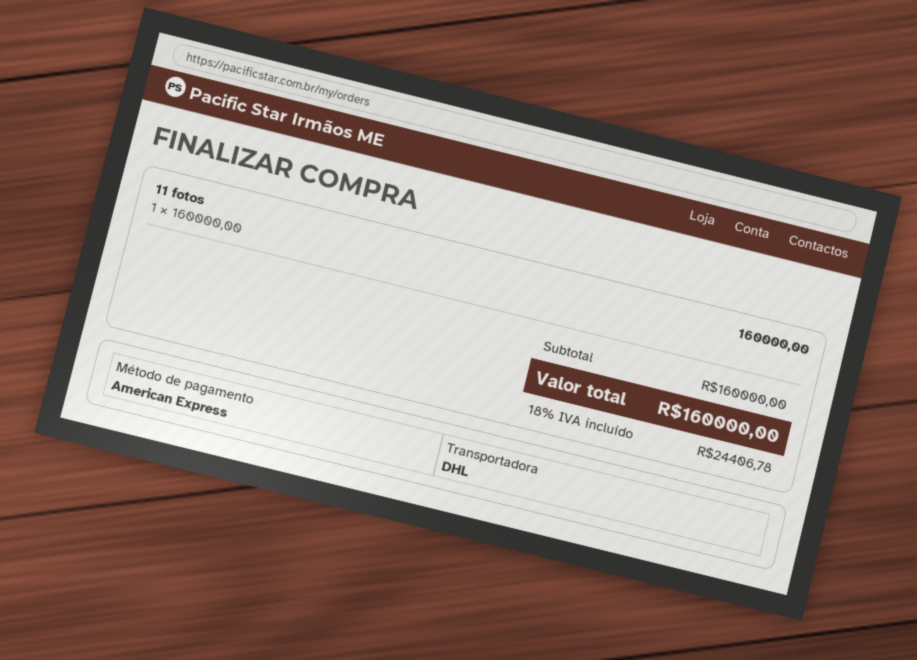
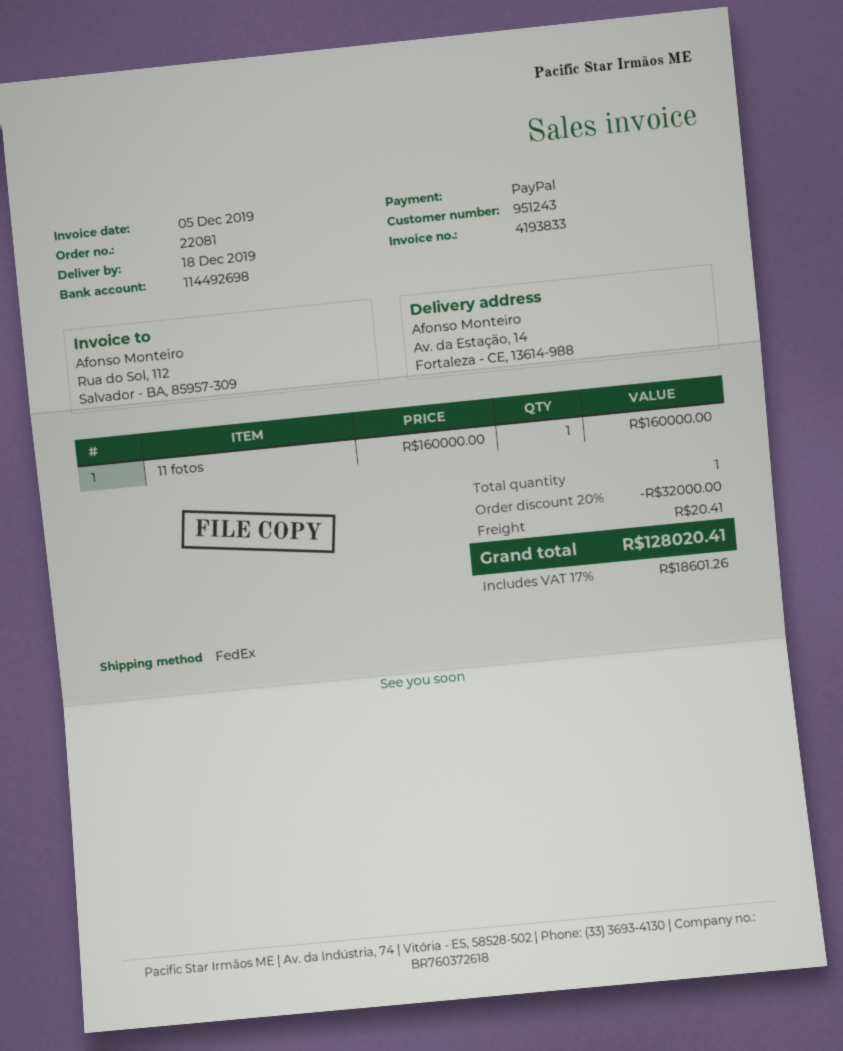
payment method: American Express -> PayPal
shipping method: DHL -> FedEx
discount: none -> 20% = 32000.00
shipping: none -> 20.41
tax: 18% = 24406.78 -> 17% = 18601.26
total: 160000.00 -> 128020.41

